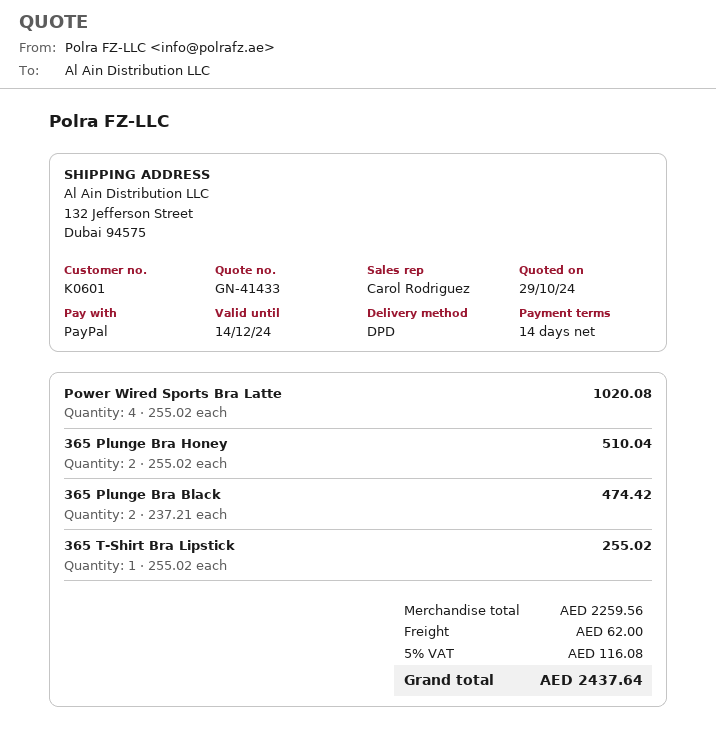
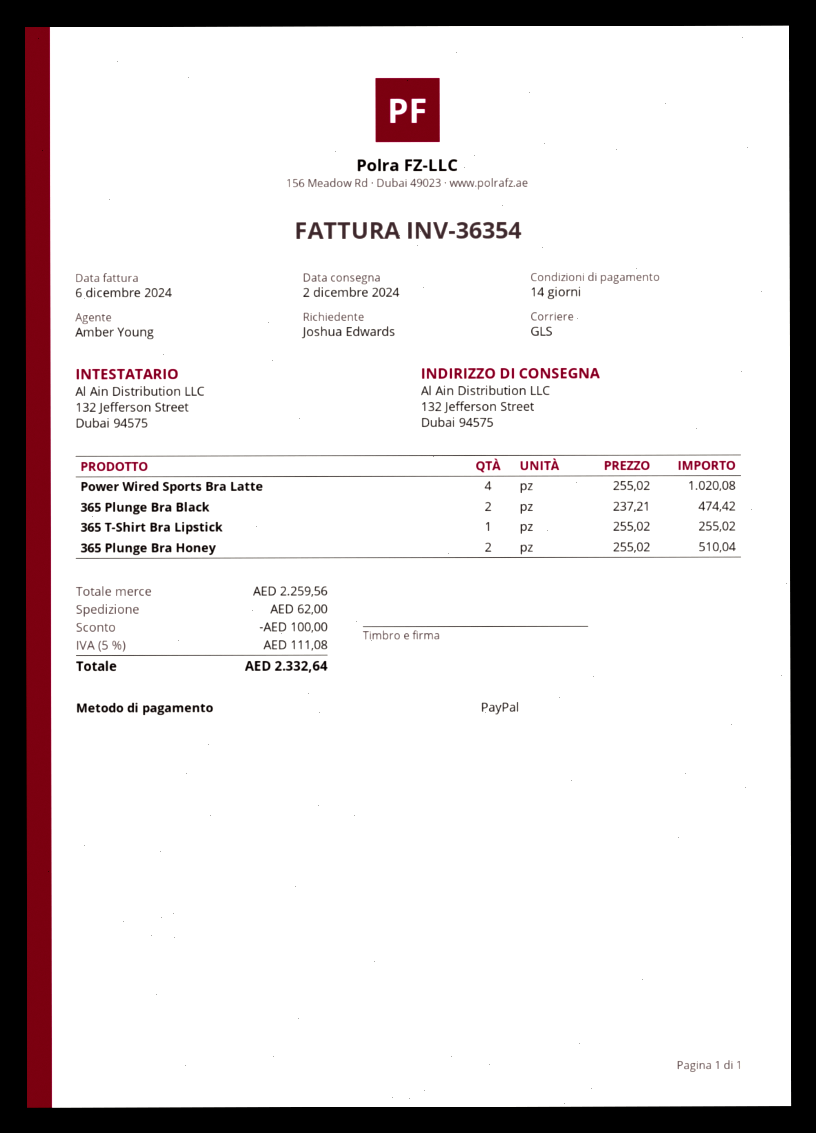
sales rep: Carol Rodriguez -> Amber Young
shipping method: DPD -> GLS
discount: none -> 100.00
tax: 5% = 116.08 -> 5% = 111.08
total: 2437.64 -> 2332.64

